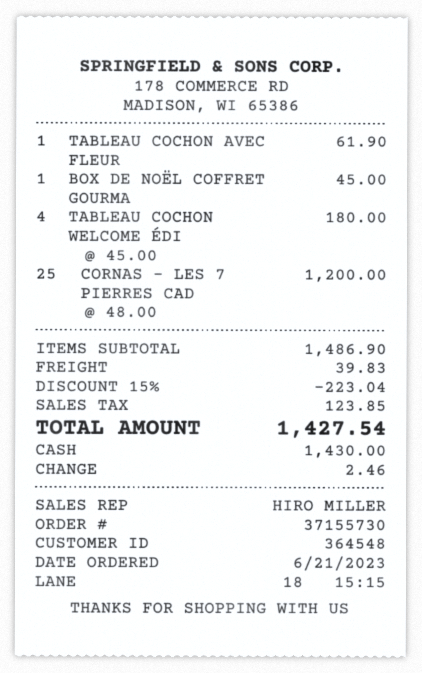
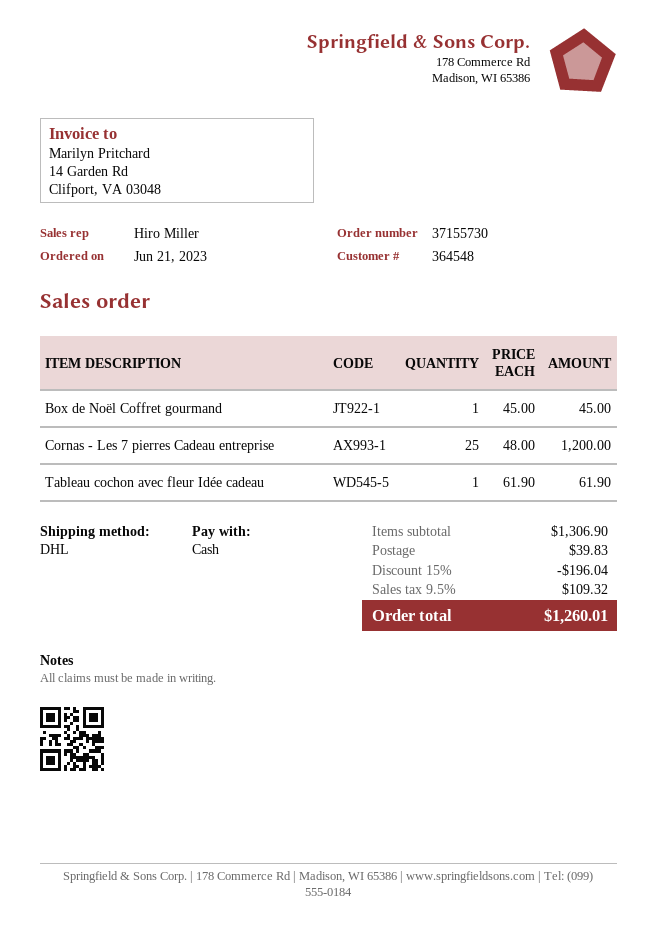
TABLEAU COCHON WELCOME ÉDI: 4 x 45.00 = 180.00 -> none
subtotal: 1486.90 -> 1306.90
discount: 15% = 223.04 -> 15% = 196.04
tax: 123.85 -> 109.32
total: 1427.54 -> 1260.01

